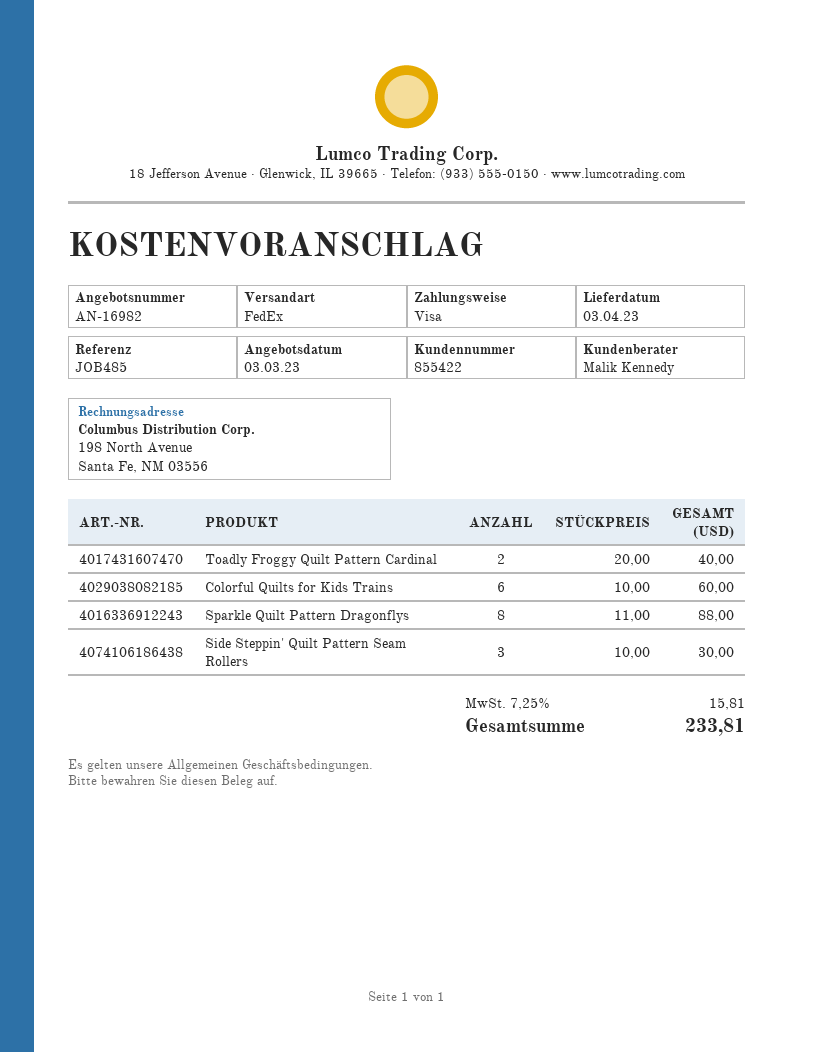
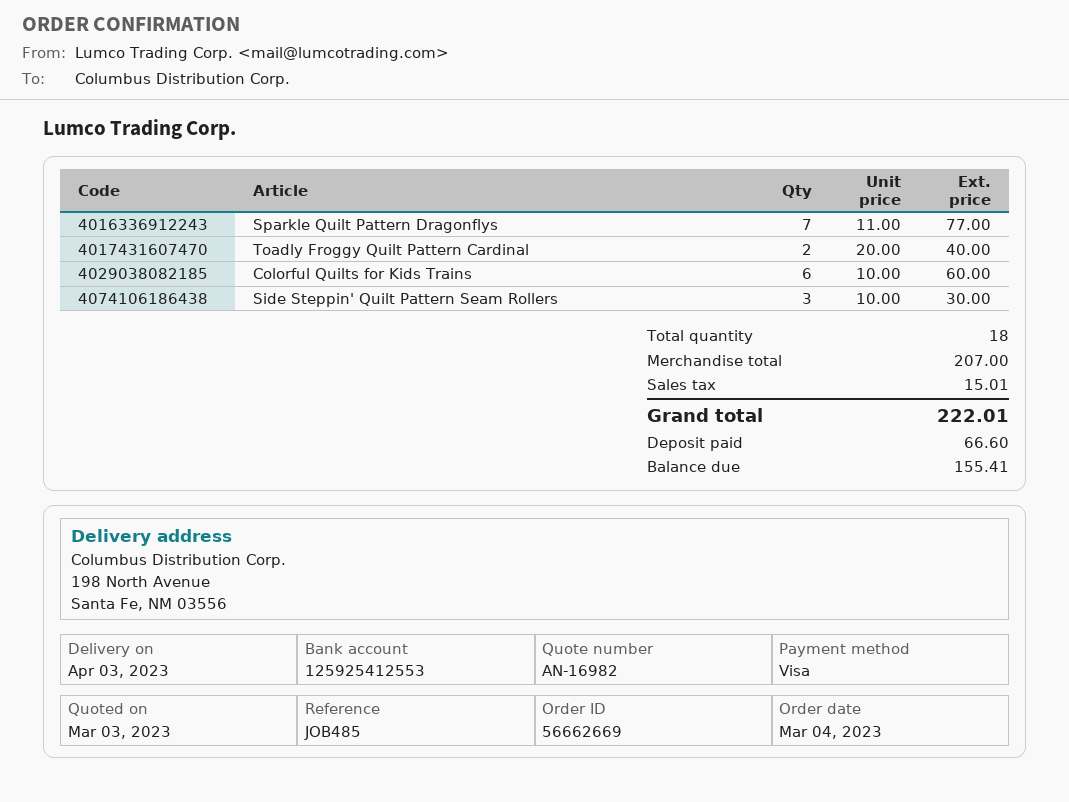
Sparkle Quilt Pattern Dragonflys: 8 x 11.00 = 88.00 -> 7 x 11.00 = 77.00
tax: 15.81 -> 15.01
total: 233.81 -> 222.01

